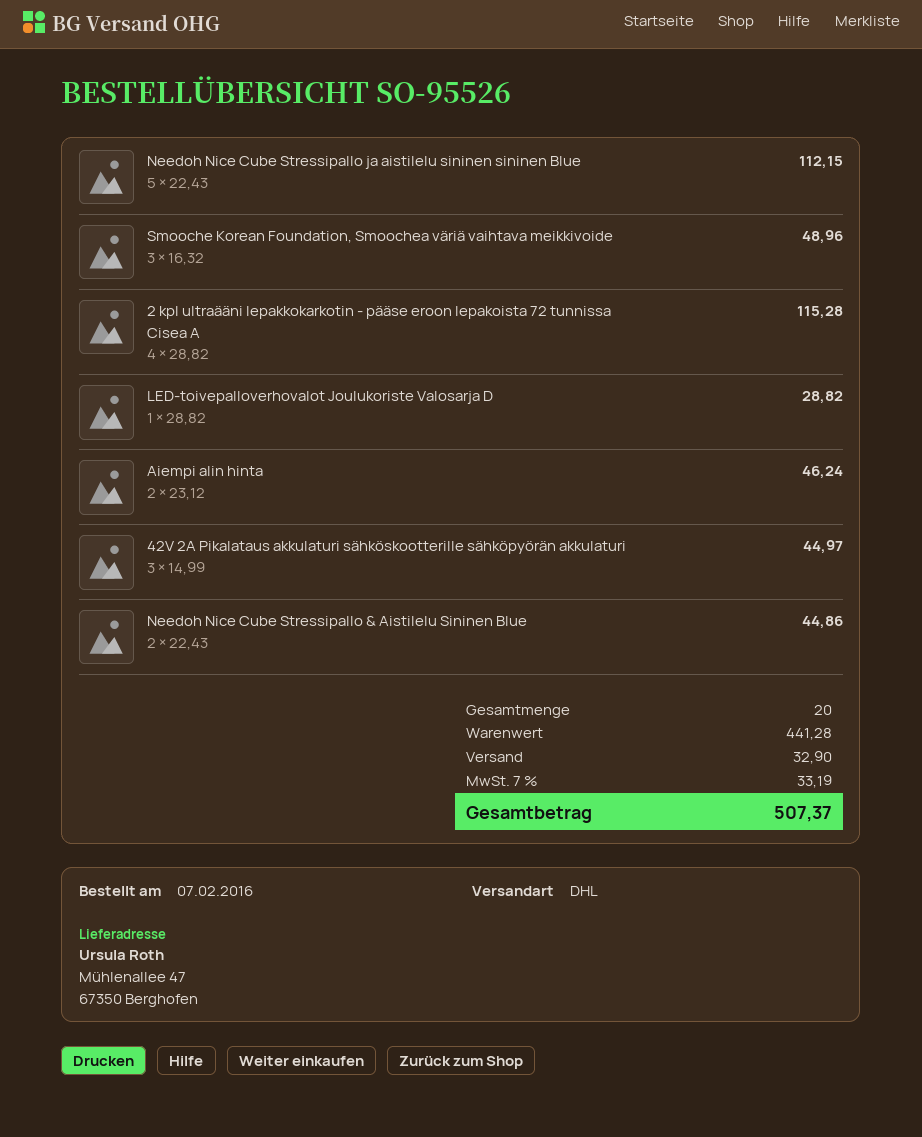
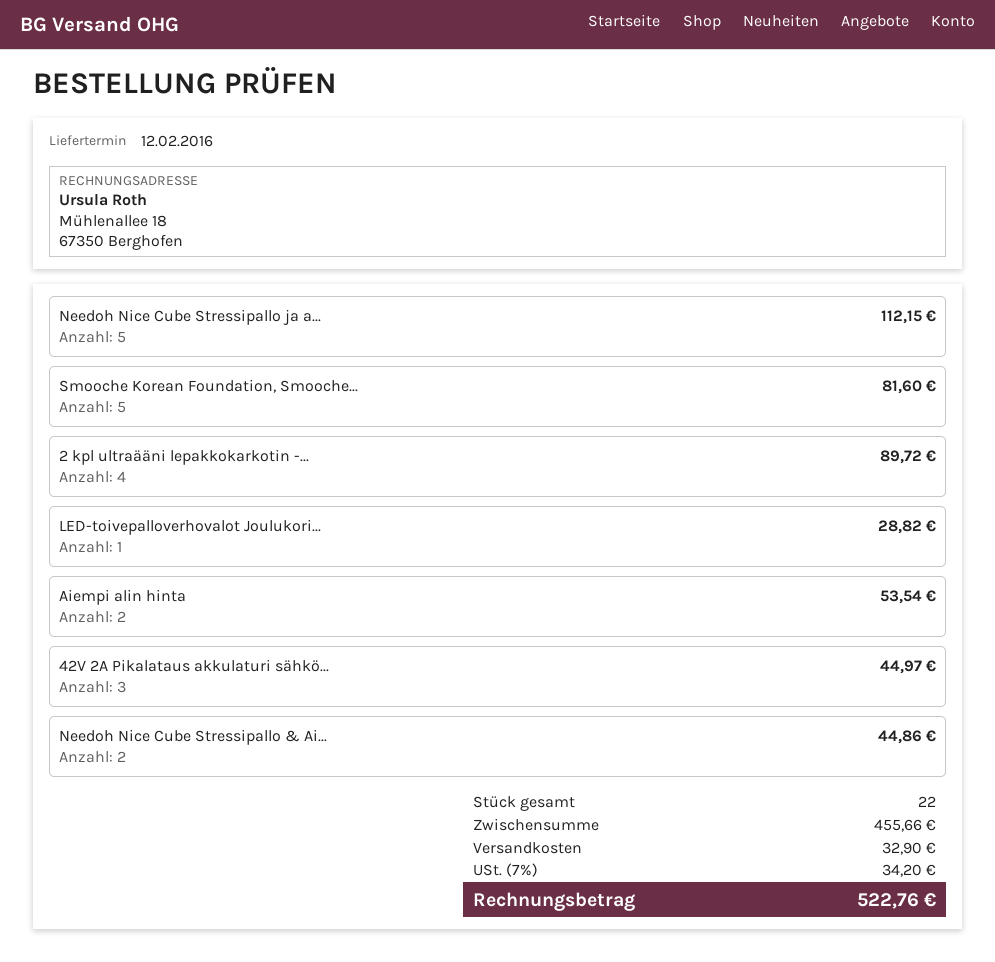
Smooche Korean Foundation, Smoochea väriä vaihtava meikkivoide: 3 for 48.96 -> 5 for 81.60
2 kpl ultraääni lepakkokarkotin - pääse eroon lepakoista 72 tunnissa Cisea A: 4 for 115.28 -> 4 for 89.72
Aiempi alin hinta: 2 for 46.24 -> 2 for 53.54
total quantity: 20 -> 22
subtotal: 441.28 -> 455.66
tax: 7% = 33.19 -> 7% = 34.20
total: 507.37 -> 522.76

